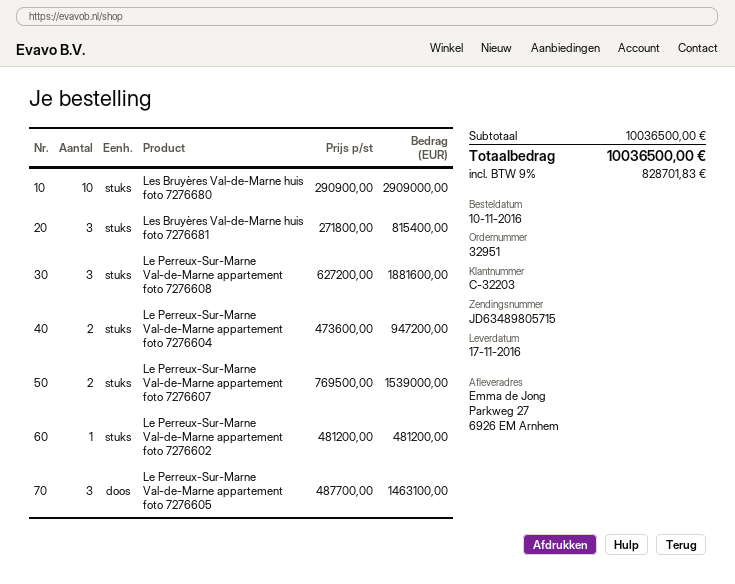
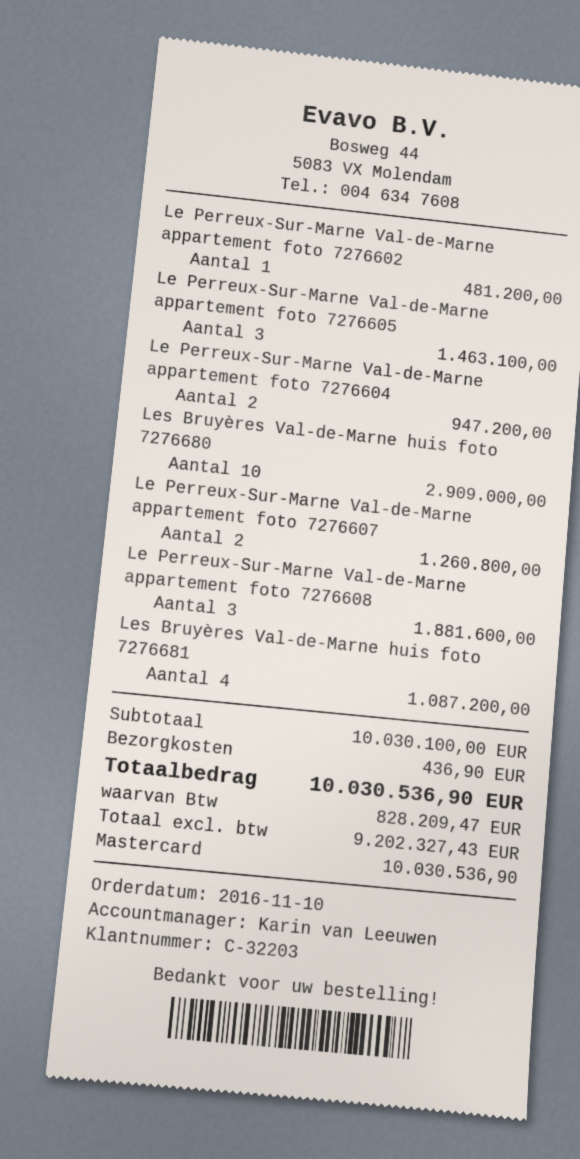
Les Bruyères Val-de-Marne huis foto 7276681: 3 for 815400.00 -> 4 for 1087200.00
Le Perreux-Sur-Marne Val-de-Marne appartement foto 7276607: 2 for 1539000.00 -> 2 for 1260800.00
subtotal: 10036500.00 -> 10030100.00
shipping: none -> 436.90
tax: 828701.83 -> 828209.47
total: 10036500.00 -> 10030536.90

